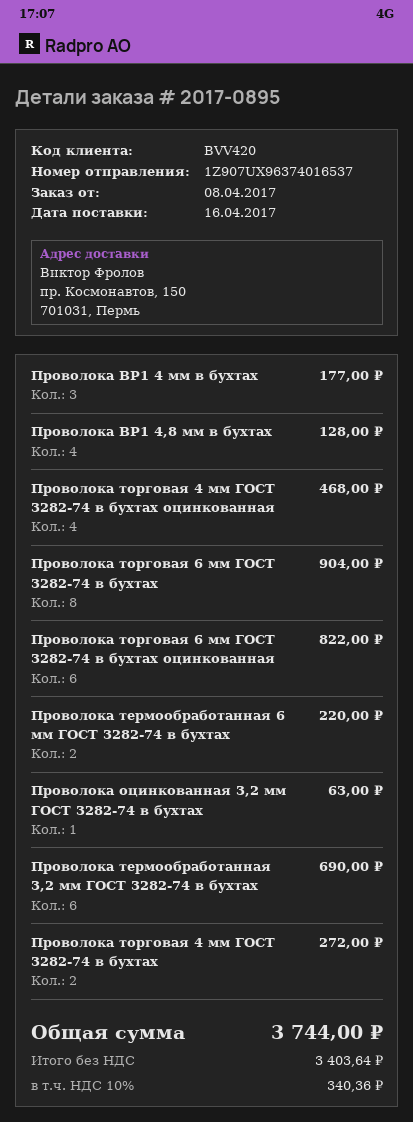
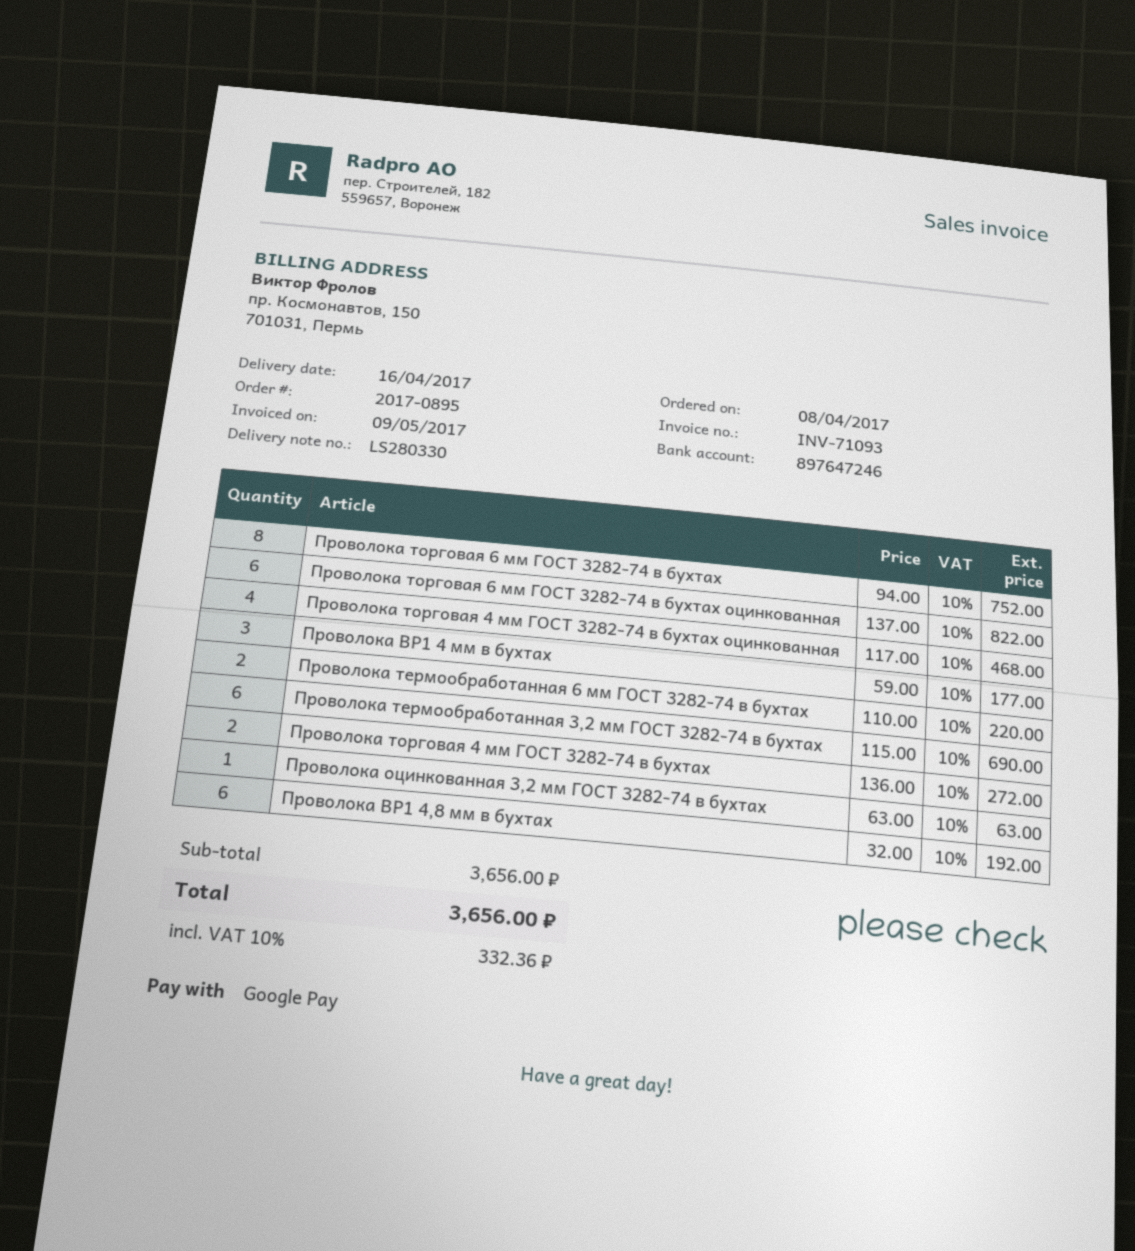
Проволока ВР1 4,8 мм в бухтах: 4 for 128.00 -> 6 for 192.00
Проволока торговая 6 мм ГОСТ 3282-74 в бухтах: 8 for 904.00 -> 8 for 752.00
tax: 10% = 340.36 -> 10% = 332.36
total: 3744.00 -> 3656.00

